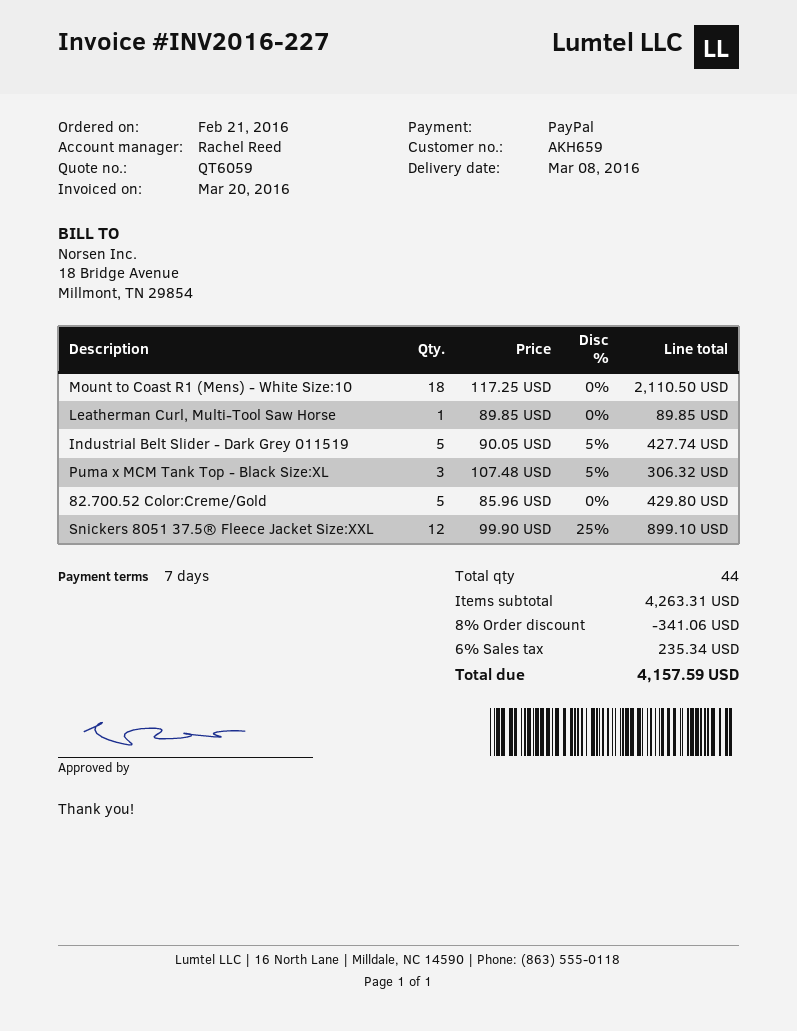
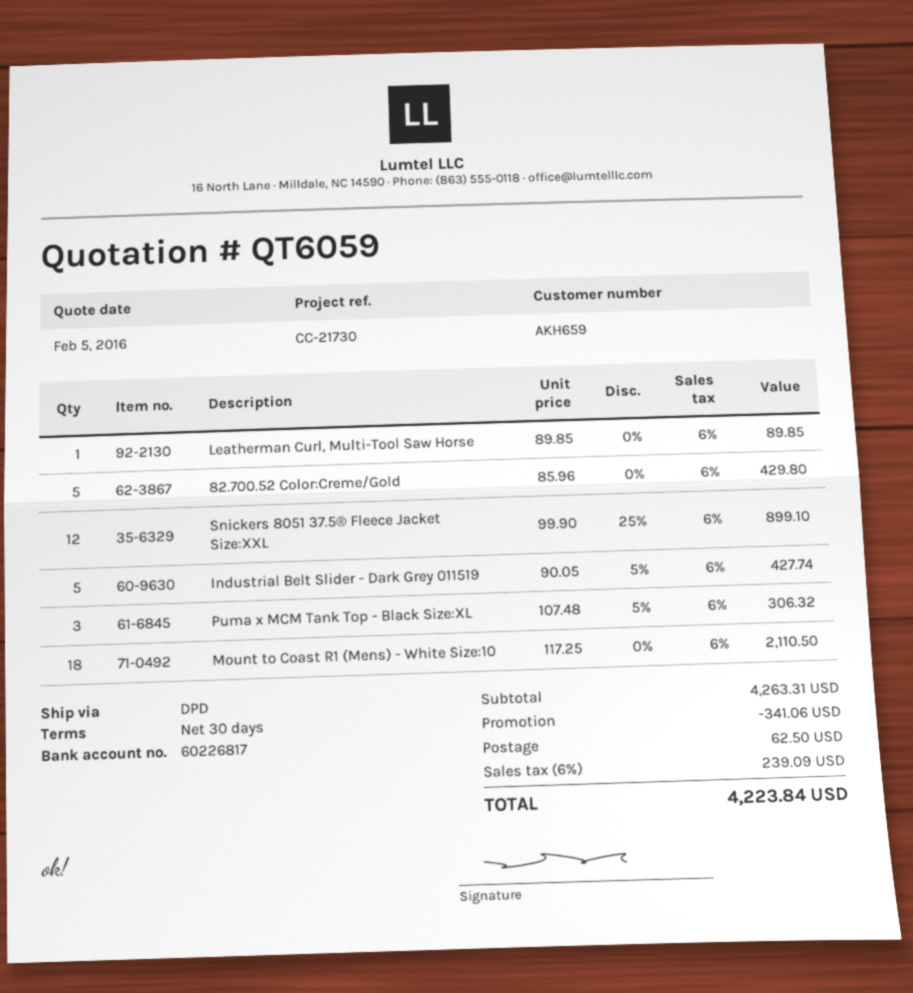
payment terms: 7 days -> 30 days
shipping: none -> 62.50
tax: 6% = 235.34 -> 6% = 239.09
total: 4157.59 -> 4223.84

